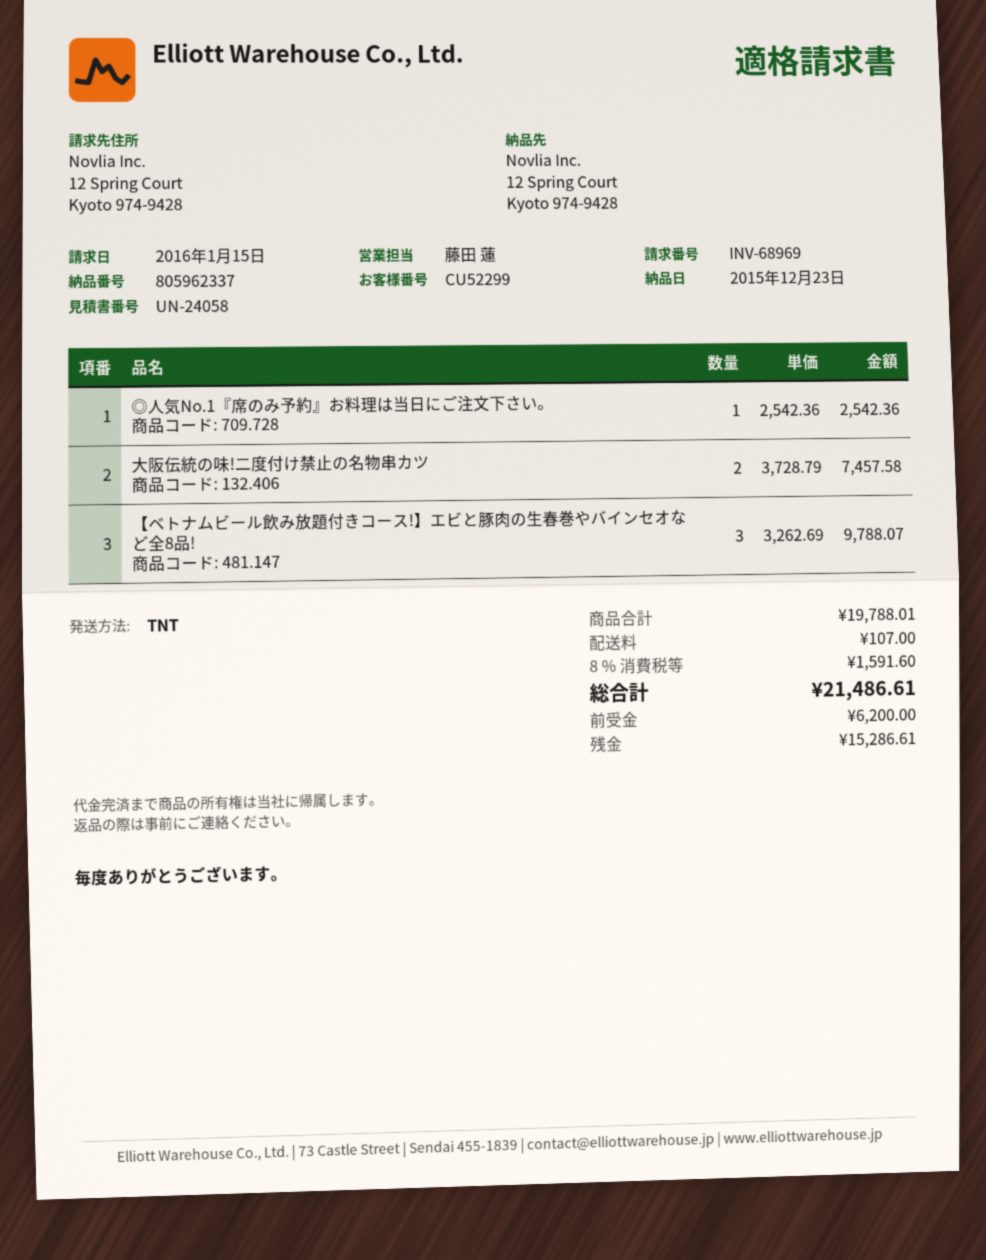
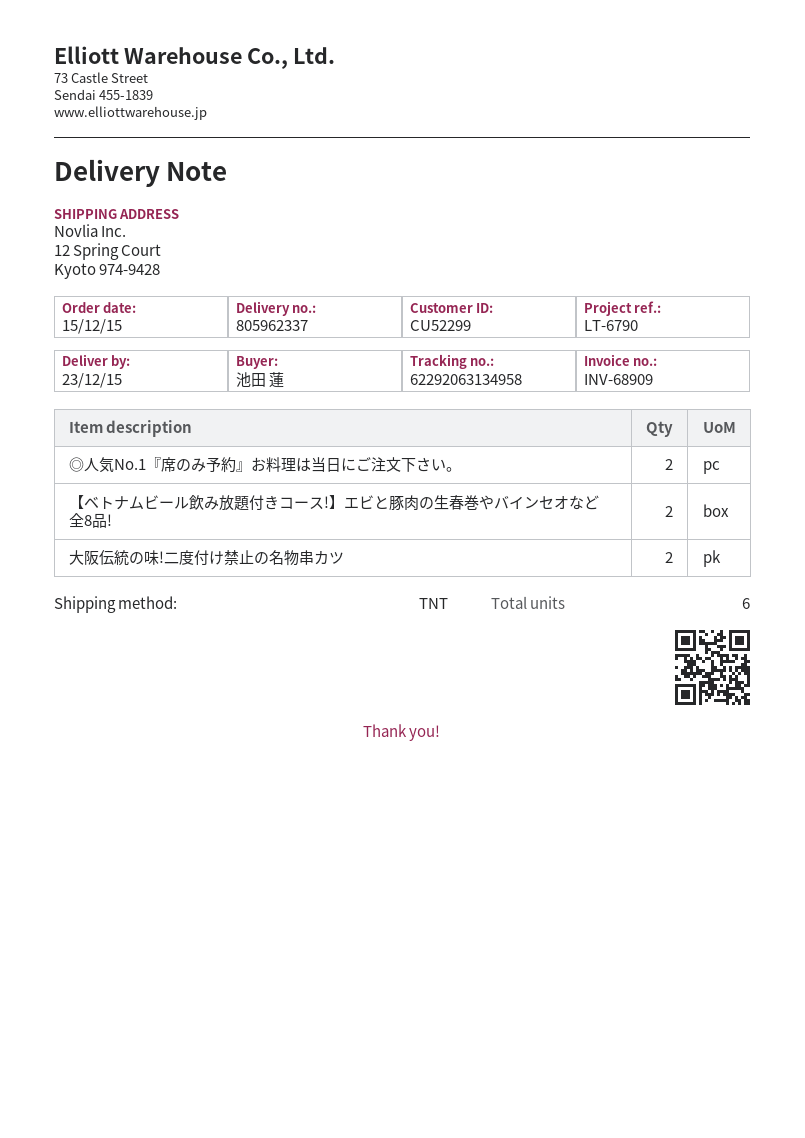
invoice number: INV-68969 -> INV-68909
◎人気No.1『席のみ予約』お料理は当日にご注文下さい。: 1 -> 2
【ベトナムビール飲み放題付きコース!】エビと豚肉の生春巻やバインセオなど全8品!: 3 -> 2

